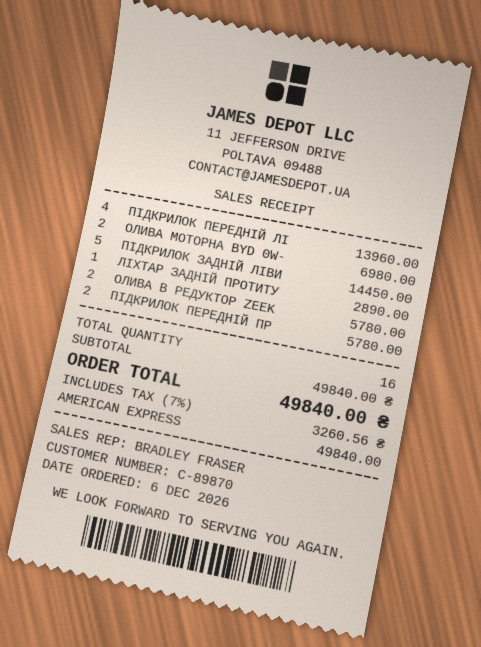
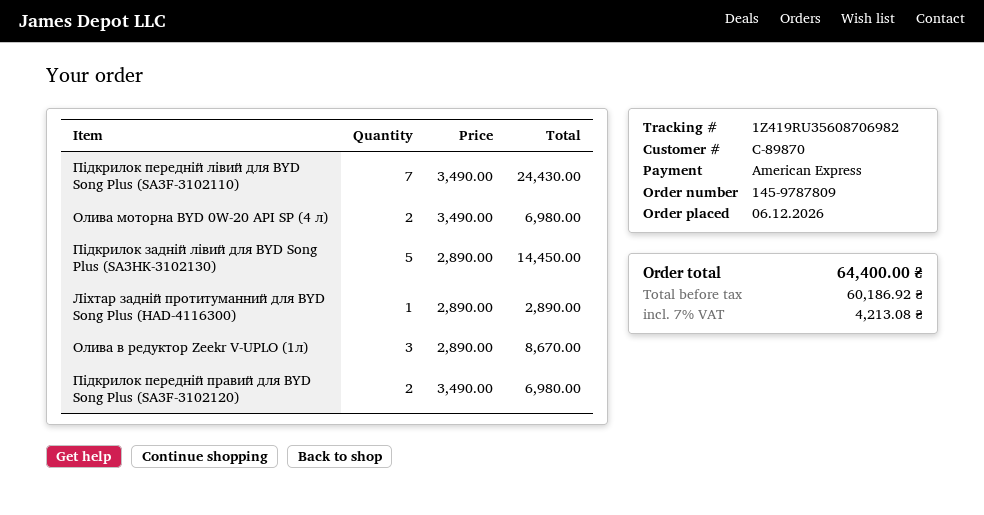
ПІДКРИЛОК ПЕРЕДНІЙ ЛІ: 4 for 13960.00 -> 7 for 24430.00
ОЛИВА В РЕДУКТОР ZEEK: 2 for 5780.00 -> 3 for 8670.00
ПІДКРИЛОК ПЕРЕДНІЙ ПР: 2 for 5780.00 -> 2 for 6980.00
tax: 7% = 3260.56 -> 7% = 4213.08
total: 49840.00 -> 64400.00

